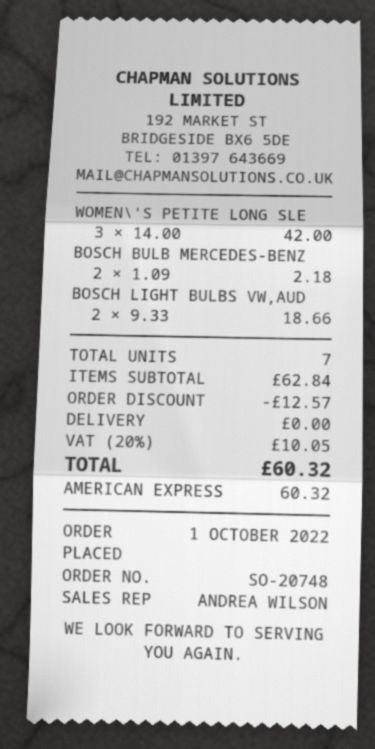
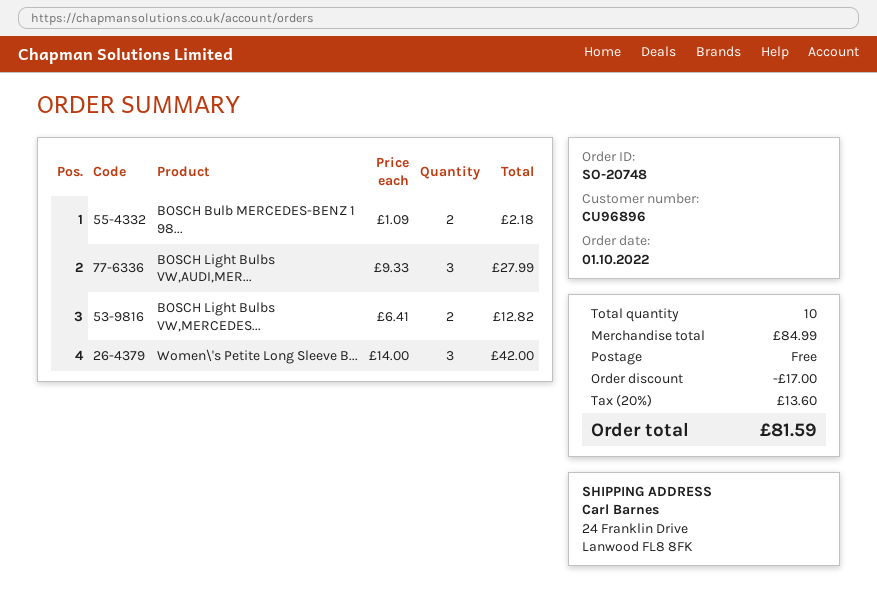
BOSCH LIGHT BULBS VW,AUD: 2 x 9.33 = 18.66 -> 3 x 9.33 = 27.99
BOSCH Light Bulbs VW,MERCEDES...: none -> 2 x 6.41 = 12.82
total quantity: 7 -> 10
subtotal: 62.84 -> 84.99
discount: 12.57 -> 17.00
tax: 20% = 10.05 -> 20% = 13.60
total: 60.32 -> 81.59

